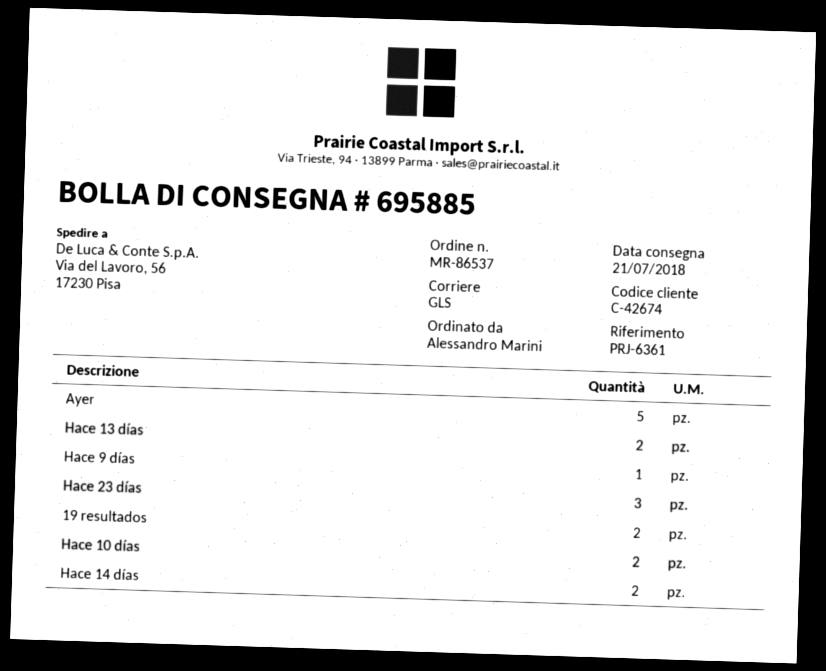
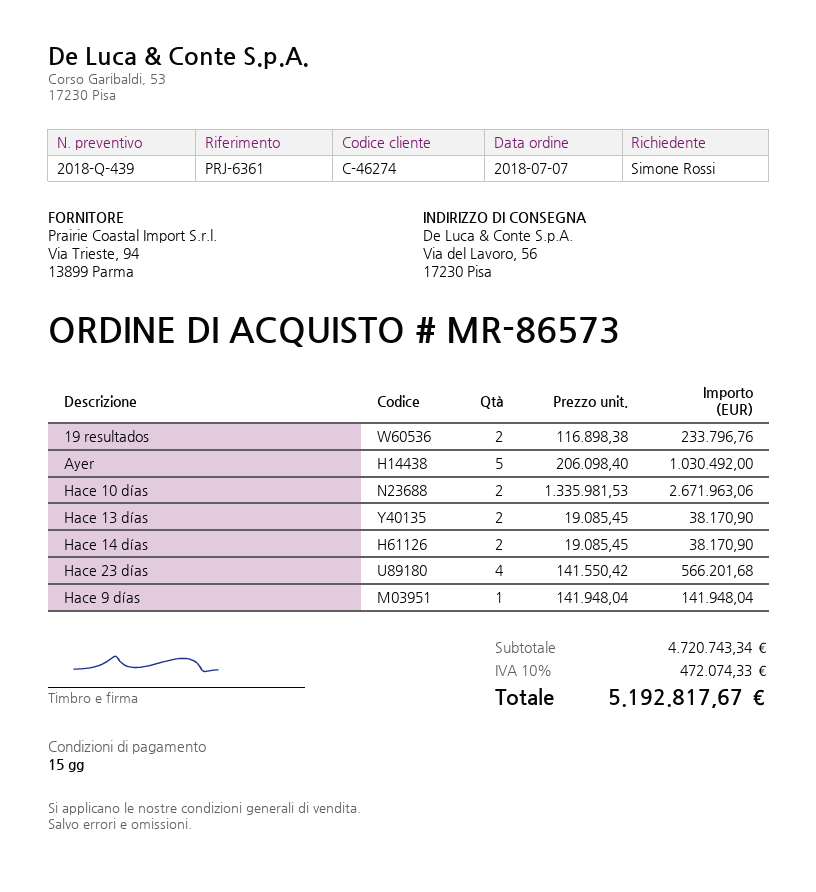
order number: MR-86537 -> MR-86573
customer number: C-42674 -> C-46274
ordered by: Alessandro Marini -> Simone Rossi
Hace 23 días: 3 -> 4

